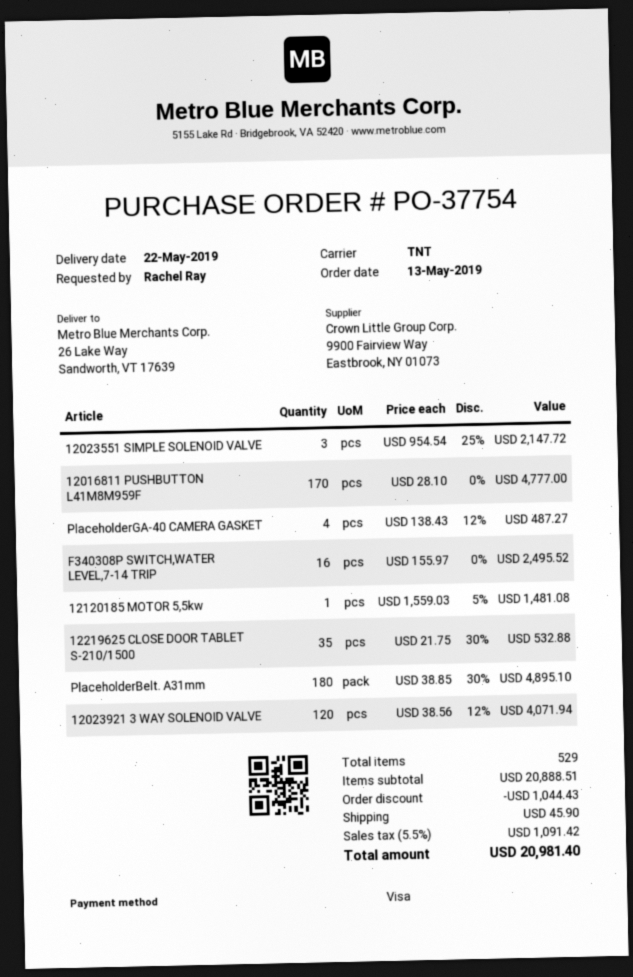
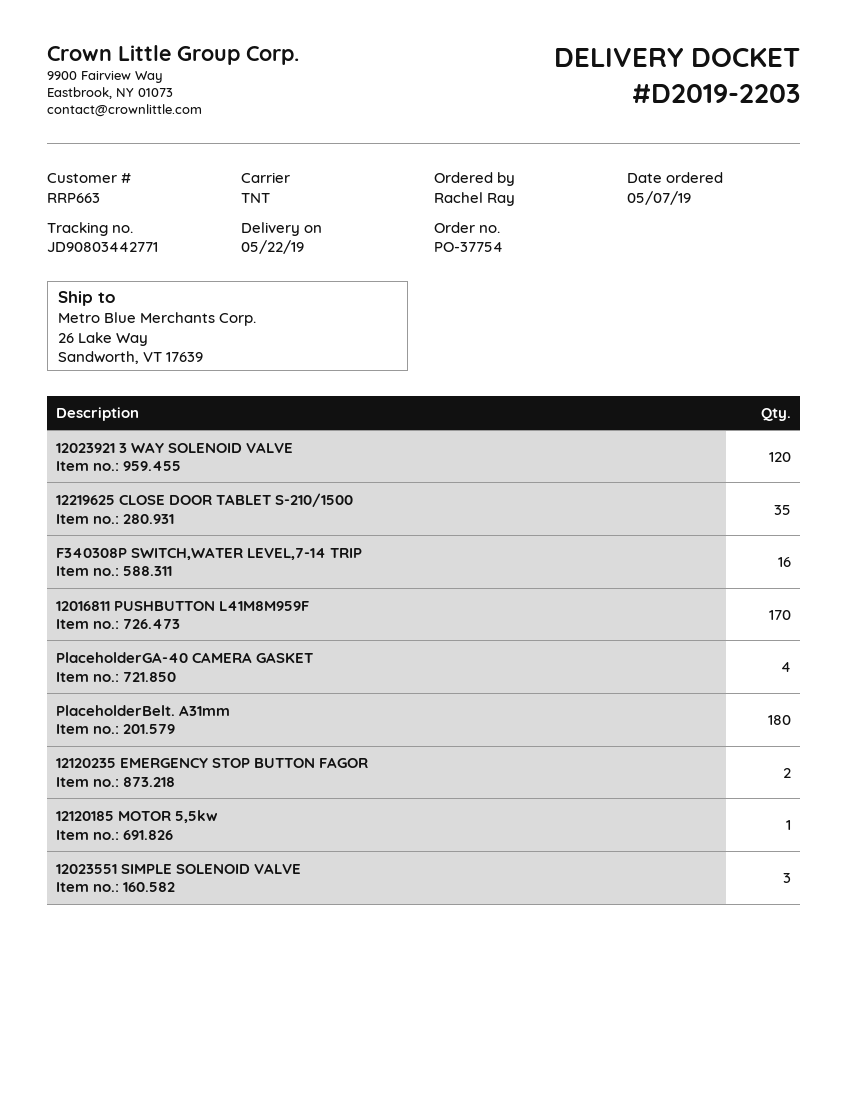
order date: 2019-05-13 -> 2019-05-07
12120235 EMERGENCY STOP BUTTON FAGOR: none -> 2

